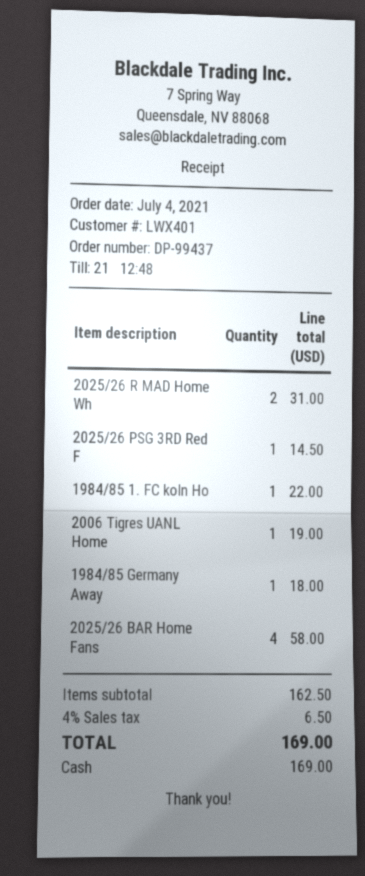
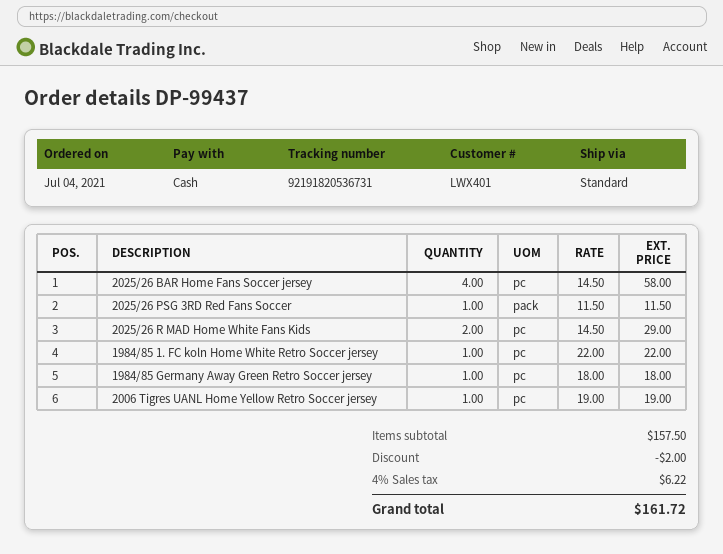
2025/26 R MAD Home Wh: 2 for 31.00 -> 2 for 29.00
2025/26 PSG 3RD Red F: 1 for 14.50 -> 1 for 11.50
subtotal: 162.50 -> 157.50
discount: none -> 2.00
tax: 4% = 6.50 -> 4% = 6.22
total: 169.00 -> 161.72

